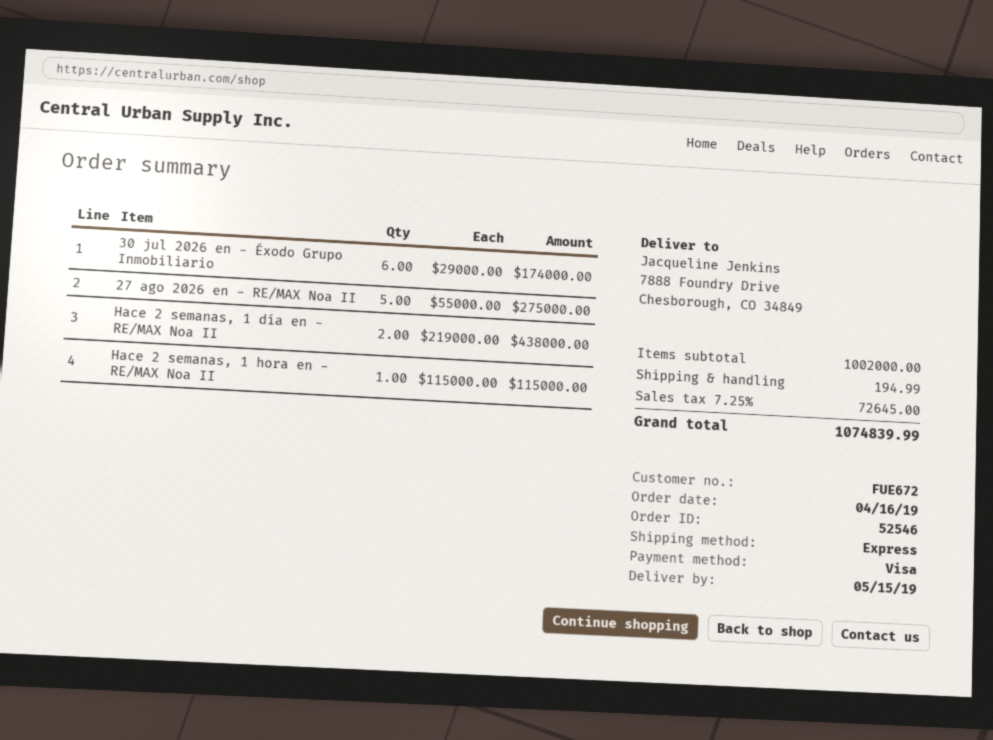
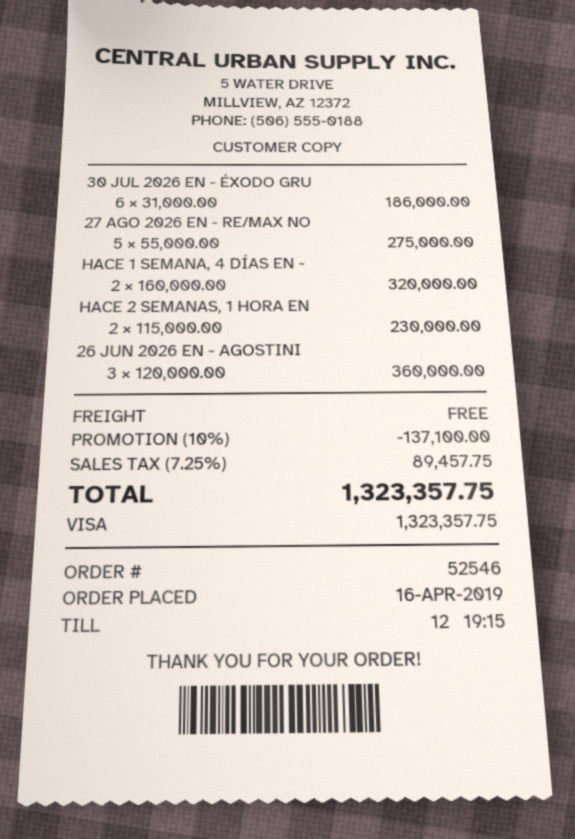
30 jul 2026 en - Éxodo Grupo Inmobiliario: 6 x 29000.00 = 174000.00 -> 6 x 31000.00 = 186000.00
Hace 2 semanas, 1 día en - RE/MAX Noa II: 2 x 219000.00 = 438000.00 -> none
Hace 2 semanas, 1 hora en - RE/MAX Noa II: 1 x 115000.00 = 115000.00 -> 2 x 115000.00 = 230000.00
HACE 1 SEMANA, 4 DÍAS EN -: none -> 2 x 160000.00 = 320000.00
26 JUN 2026 EN - AGOSTINI: none -> 3 x 120000.00 = 360000.00
discount: none -> 10% = 137100.00
shipping: 194.99 -> 0.00
tax: 7.25% = 72645.00 -> 7.25% = 89457.75
total: 1074839.99 -> 1323357.75

